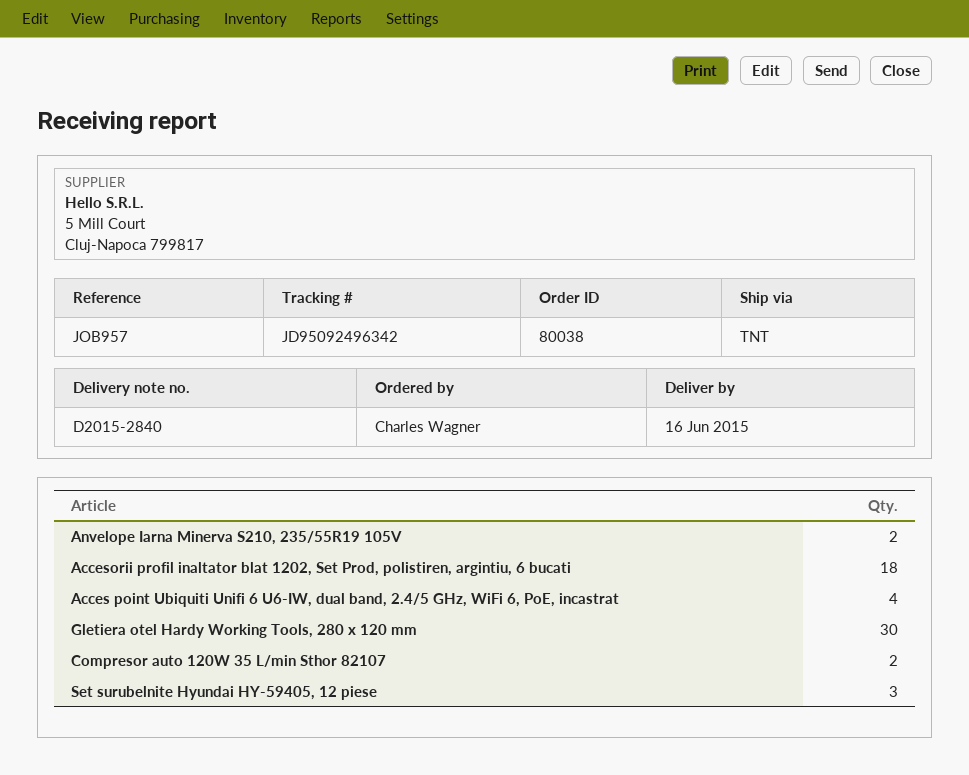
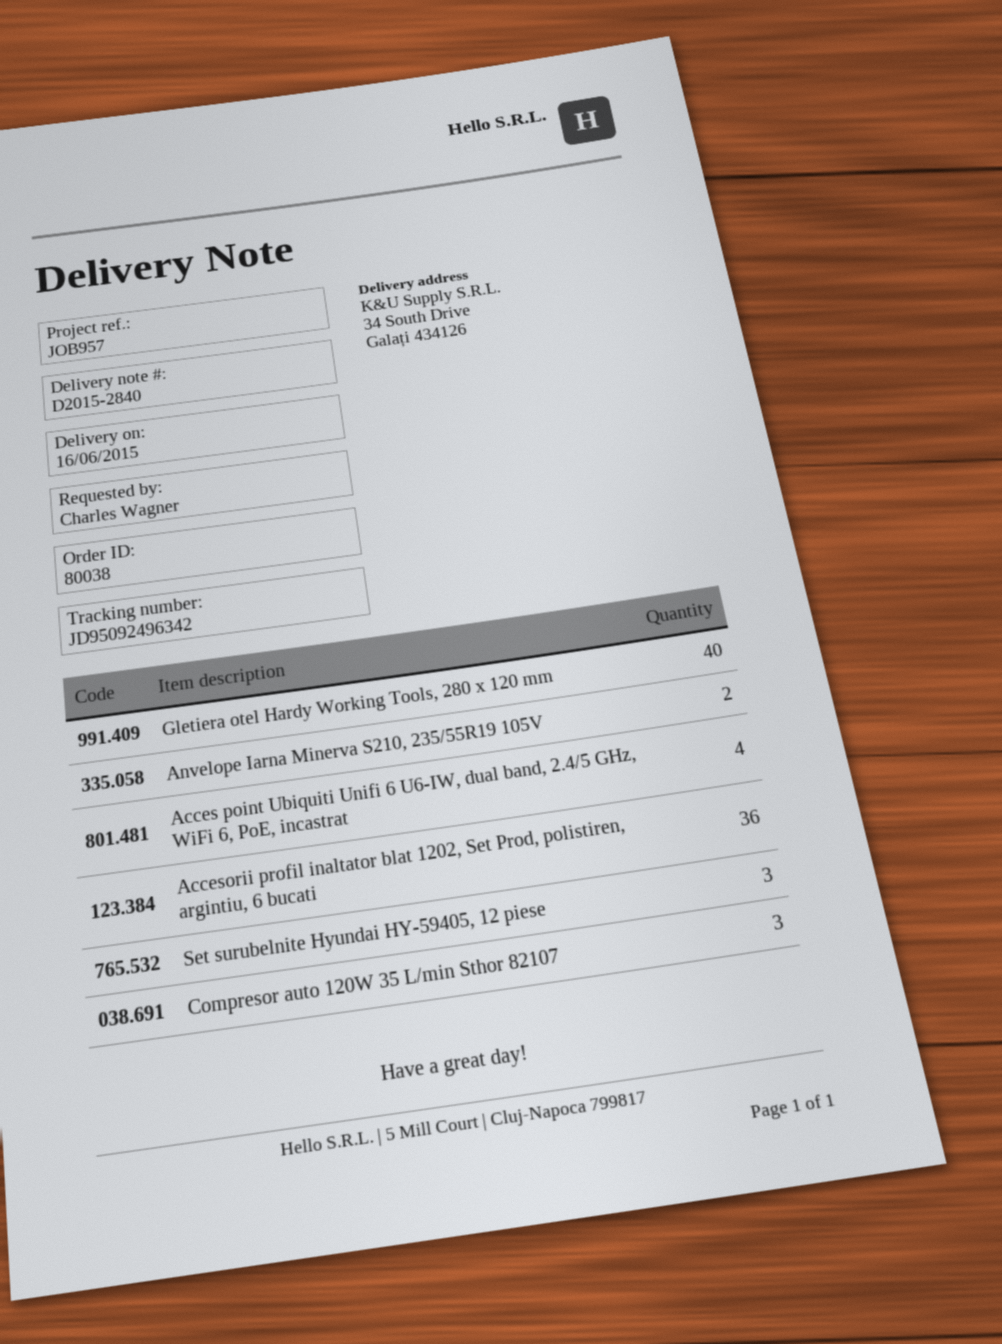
Accesorii profil inaltator blat 1202, Set Prod, polistiren, argintiu, 6 bucati: 18 -> 36
Gletiera otel Hardy Working Tools, 280 x 120 mm: 30 -> 40
Compresor auto 120W 35 L/min Sthor 82107: 2 -> 3

